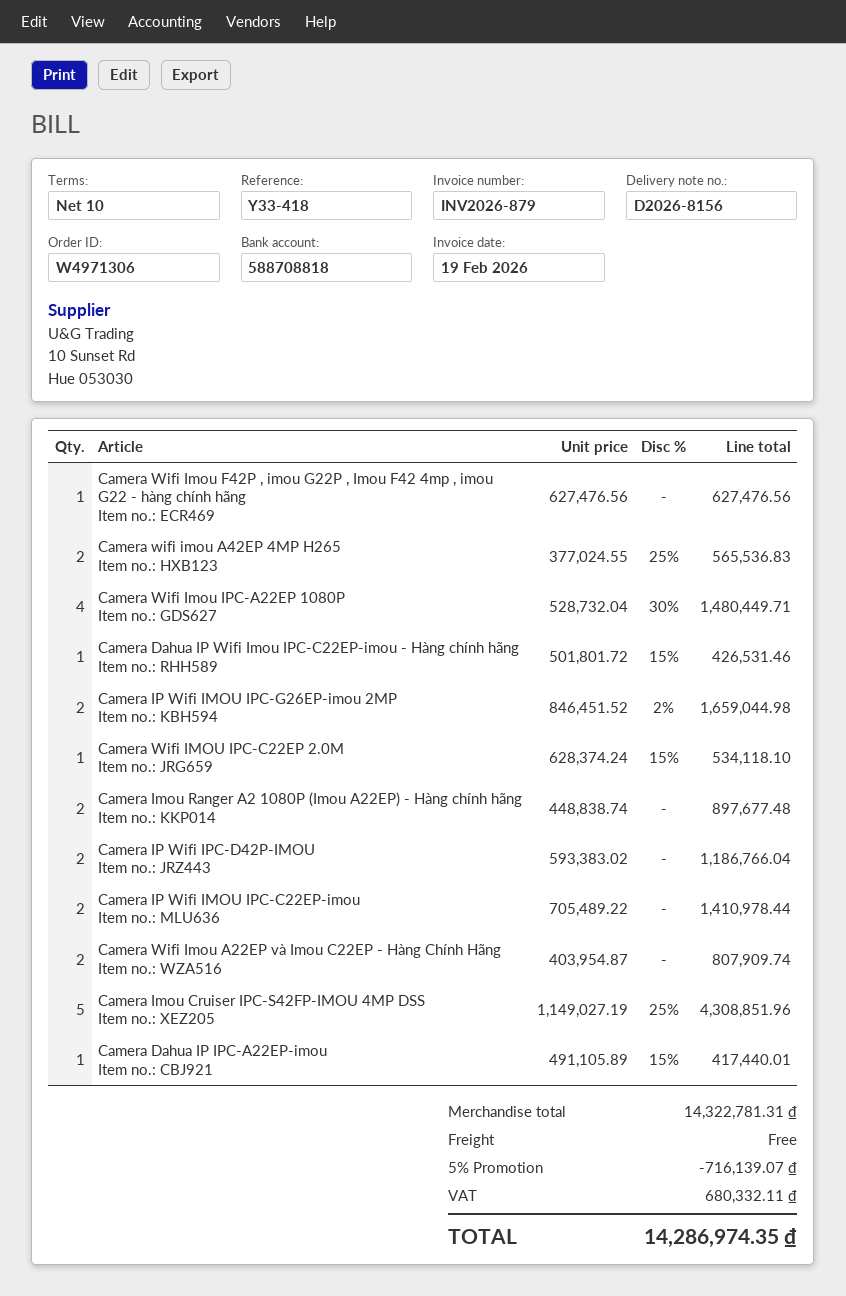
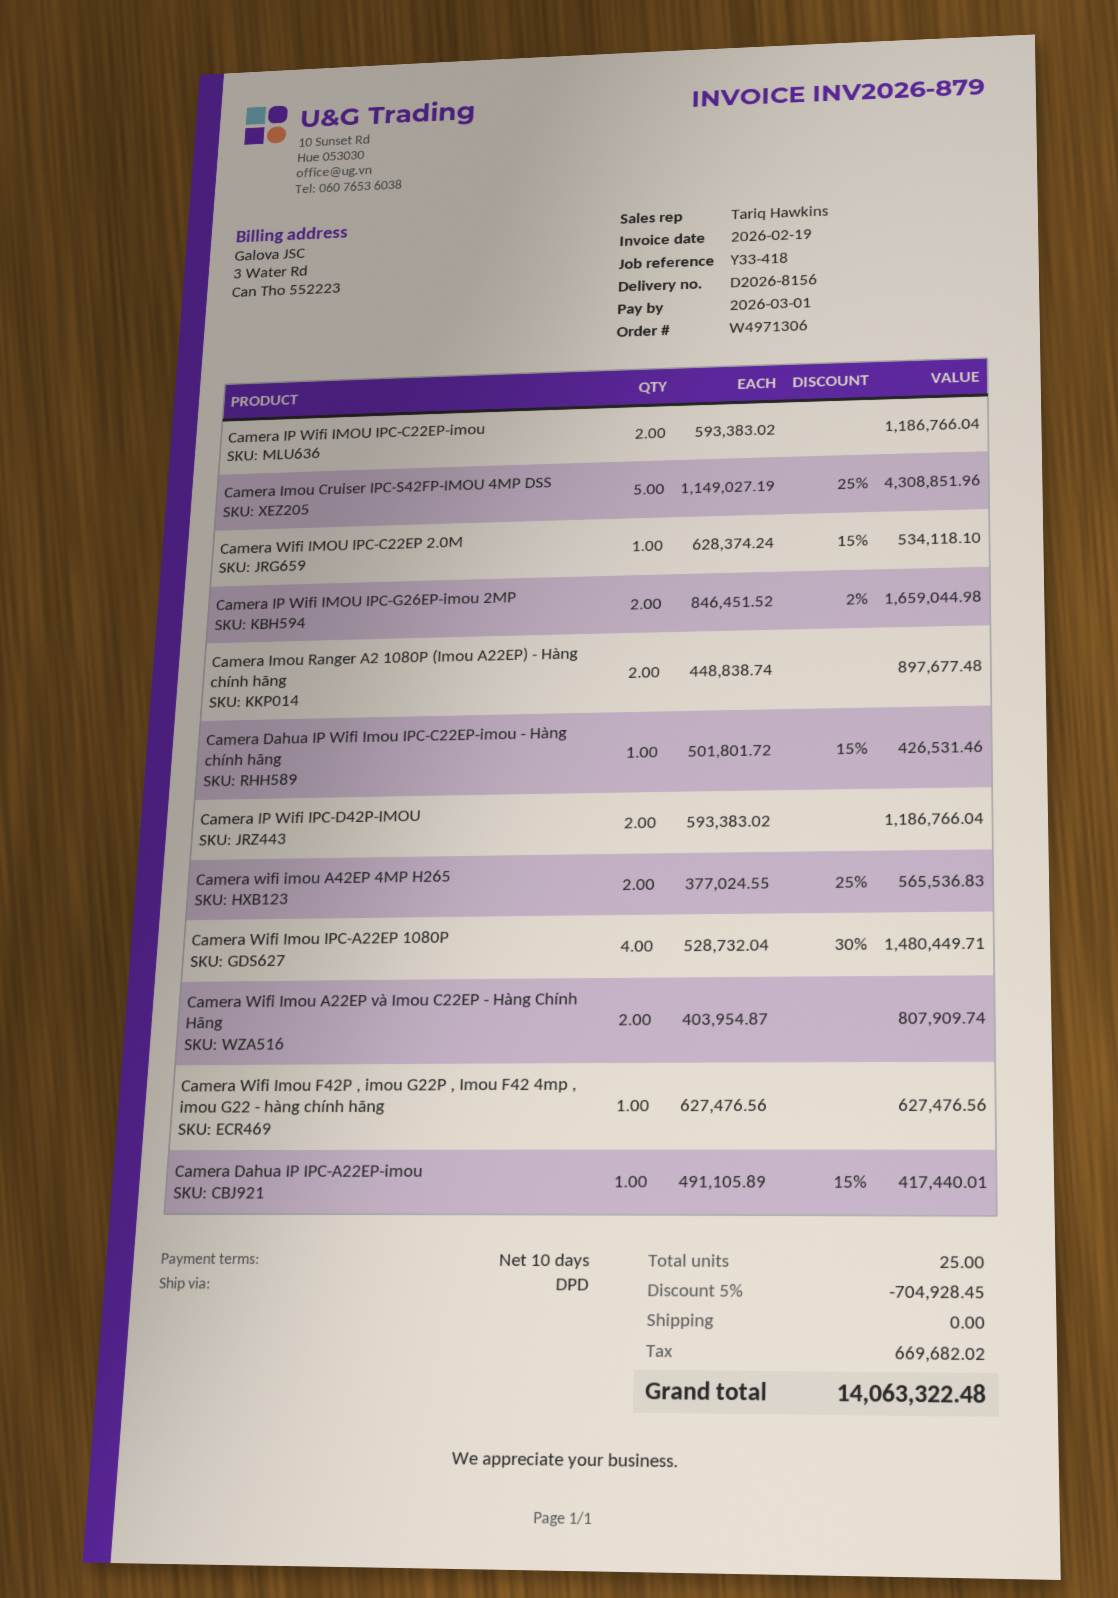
Camera IP Wifi IMOU IPC-C22EP-imou: 2 x 705489.22 = 1410978.44 -> 2 x 593383.02 = 1186766.04
discount: 5% = 716139.07 -> 5% = 704928.45
tax: 680332.11 -> 669682.02
total: 14286974.35 -> 14063322.48

